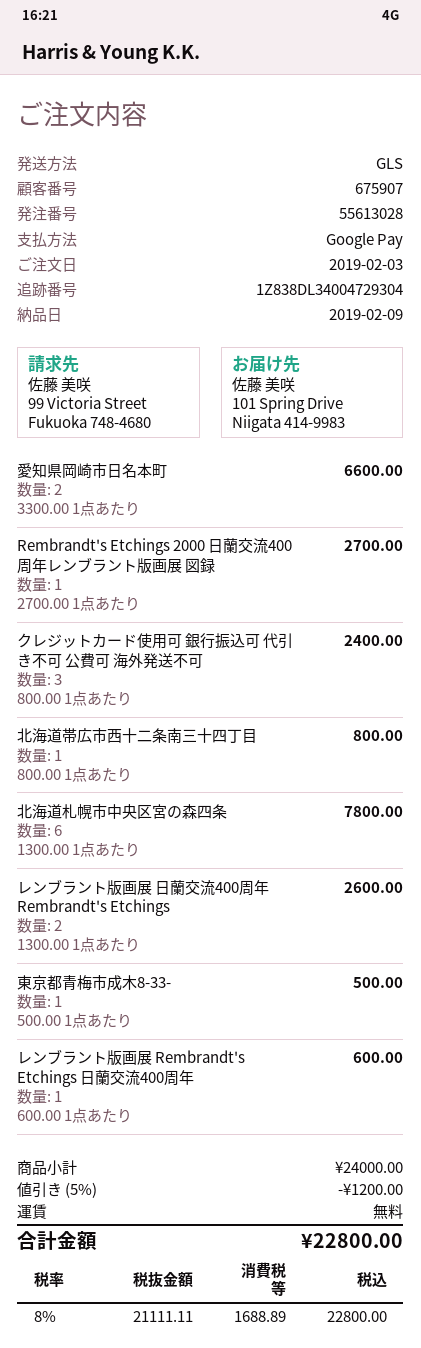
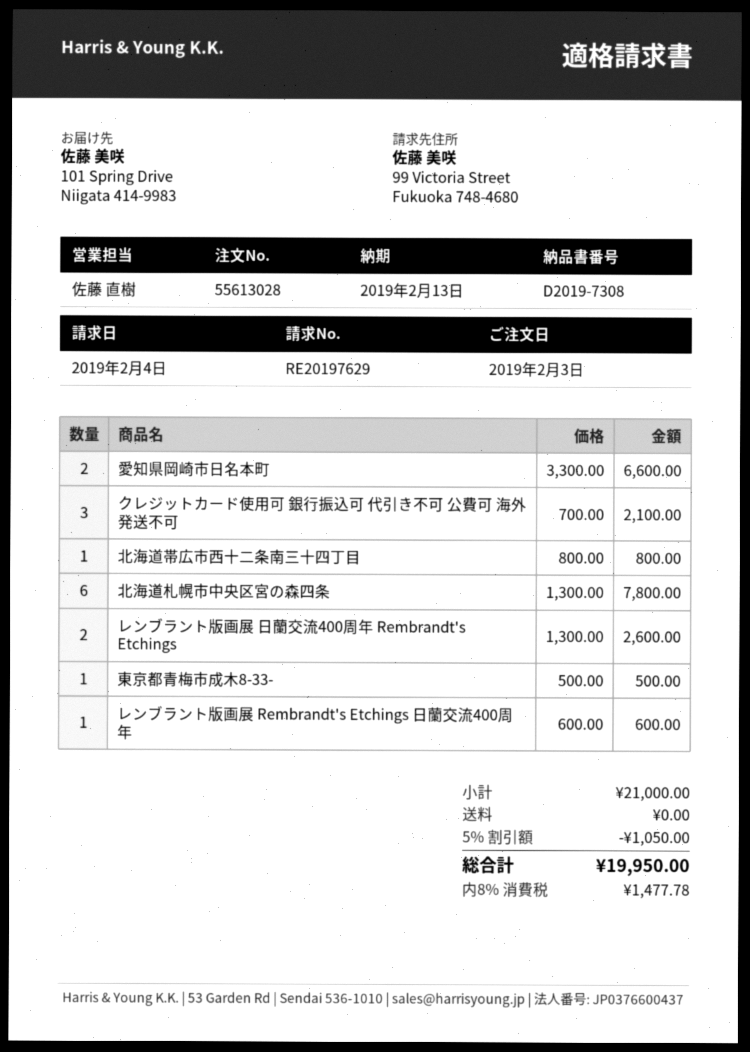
delivery date: 2019-02-09 -> 2019-02-13
Rembrandt's Etchings 2000 日蘭交流400周年レンブラント版画展 図録: 1 x 2700.00 = 2700.00 -> none
クレジットカード使用可 銀行振込可 代引き不可 公費可 海外発送不可: 3 x 800.00 = 2400.00 -> 3 x 700.00 = 2100.00
subtotal: 24000.00 -> 21000.00
discount: 5% = 1200.00 -> 5% = 1050.00
tax: 8% = 1688.89 -> 8% = 1477.78
total: 22800.00 -> 19950.00

